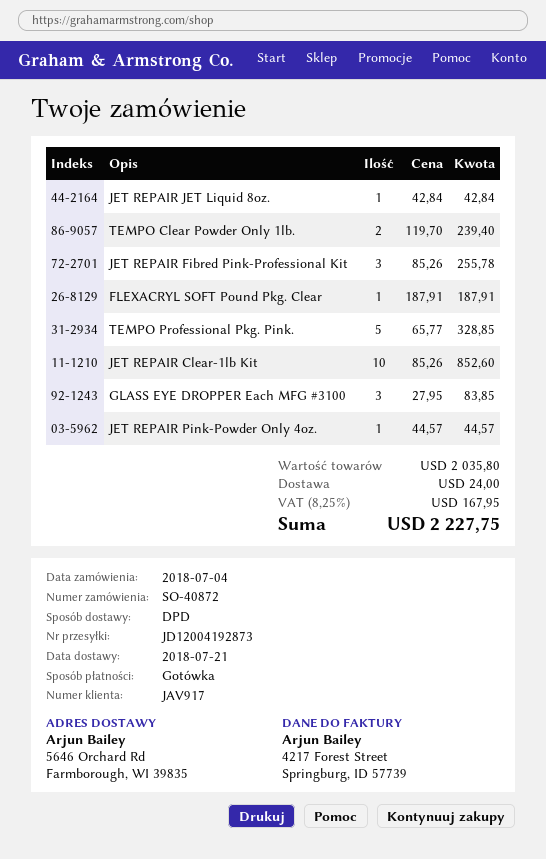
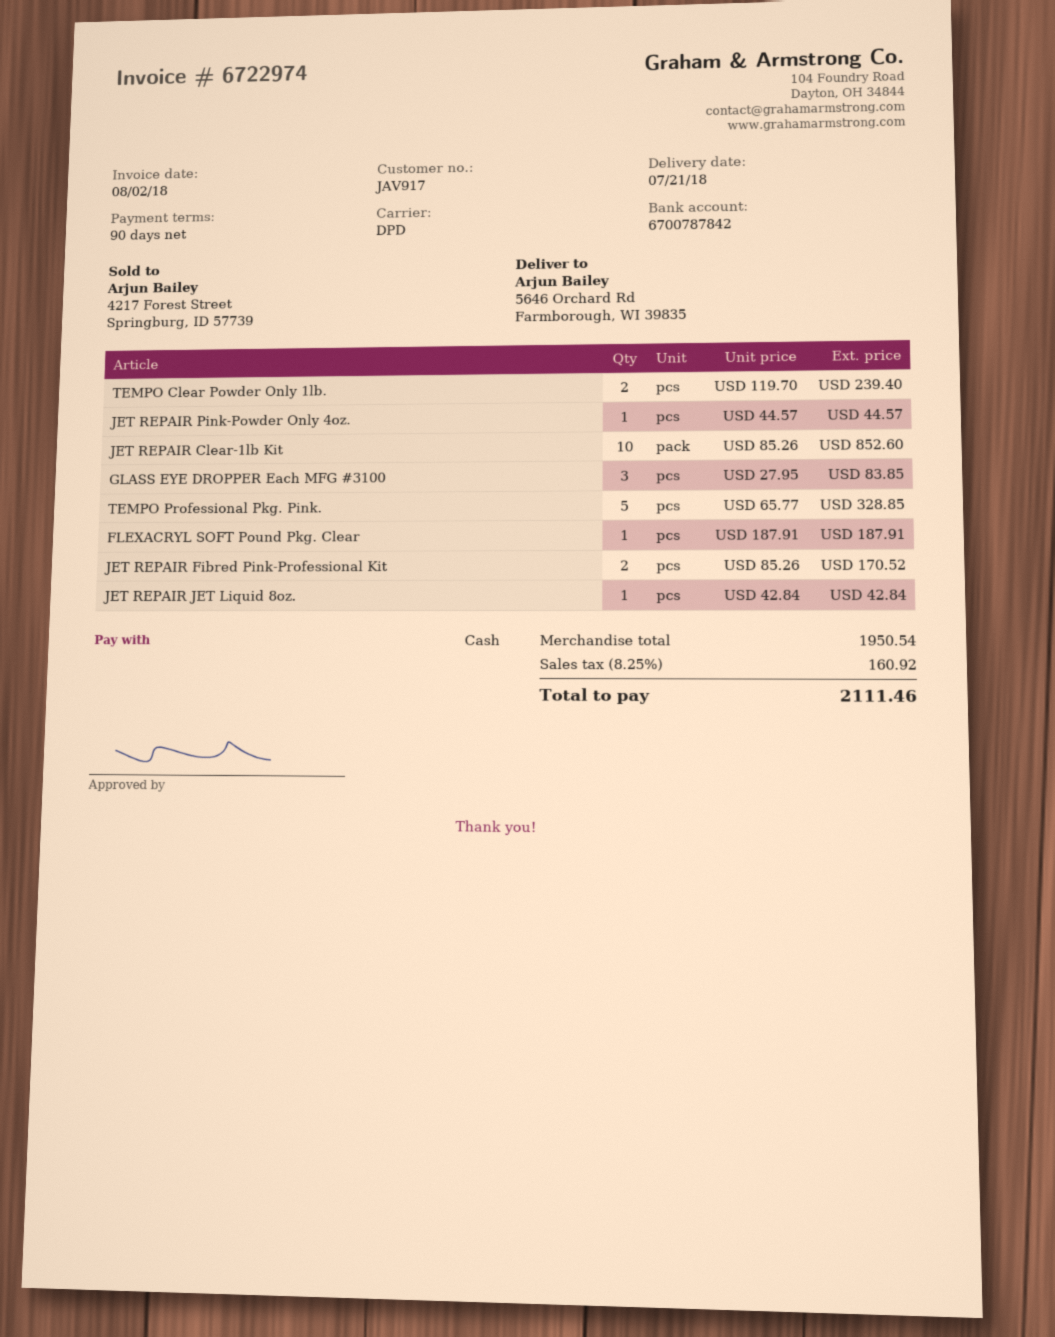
JET REPAIR Fibred Pink-Professional Kit: 3 x 85.26 = 255.78 -> 2 x 85.26 = 170.52
subtotal: 2035.80 -> 1950.54
shipping: 24.00 -> none
tax: 8.25% = 167.95 -> 8.25% = 160.92
total: 2227.75 -> 2111.46

